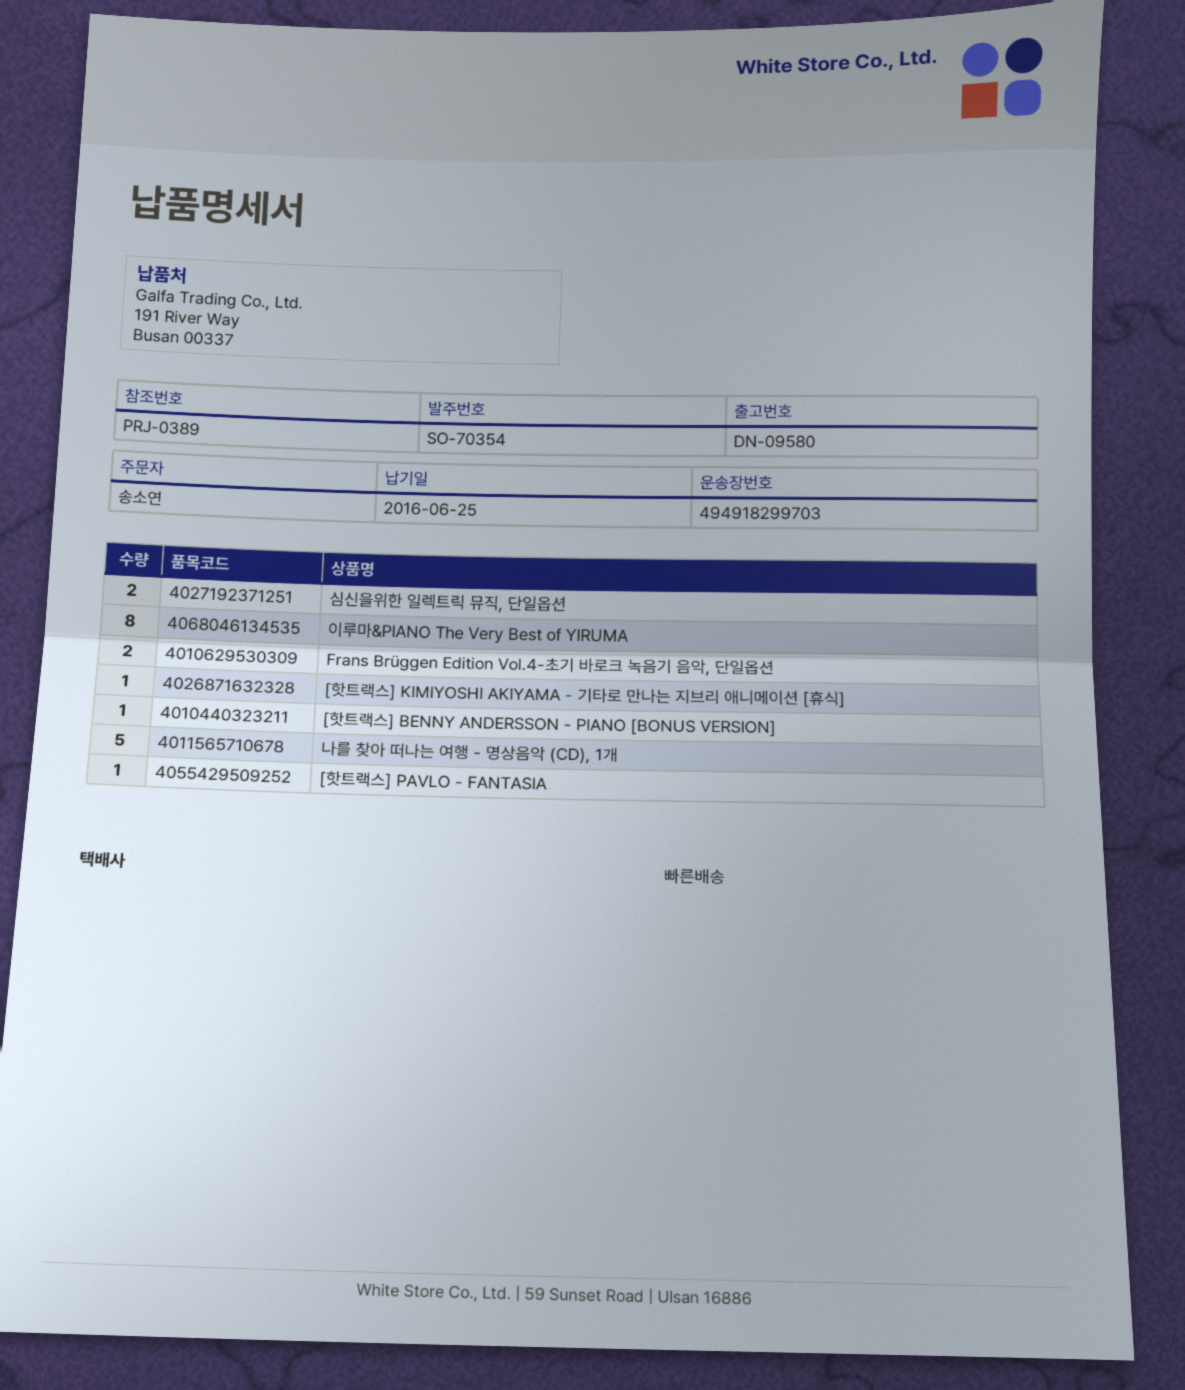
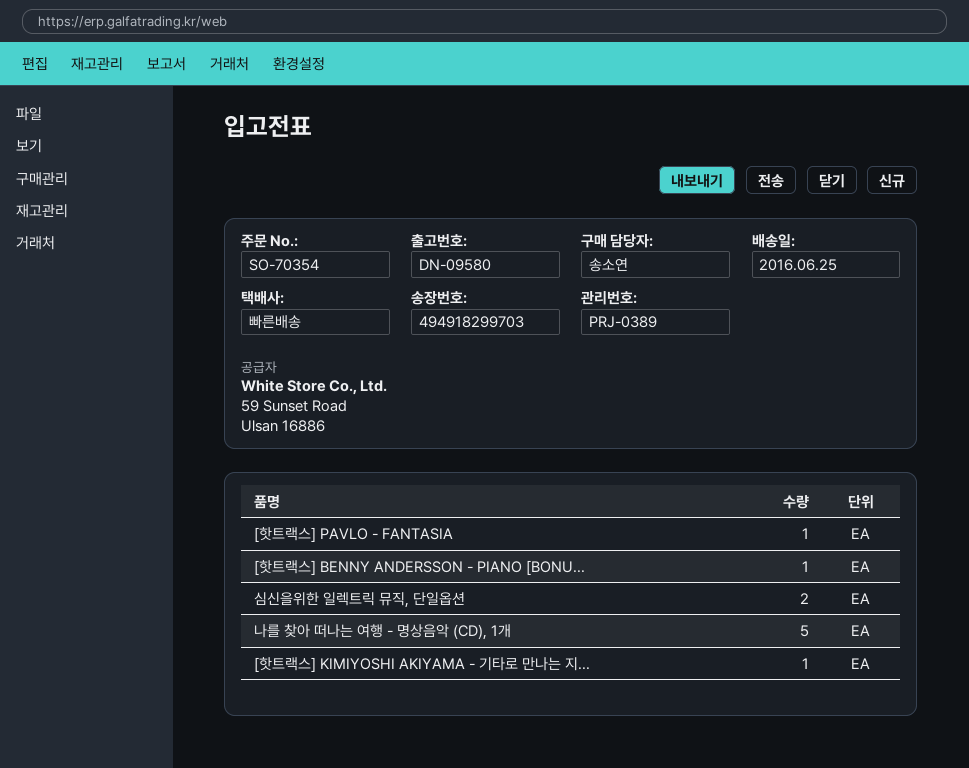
이루마&PIANO The Very Best of YIRUMA: 8 -> none
Frans Brüggen Edition Vol.4-초기 바로크 녹음기 음악, 단일옵션: 2 -> none

